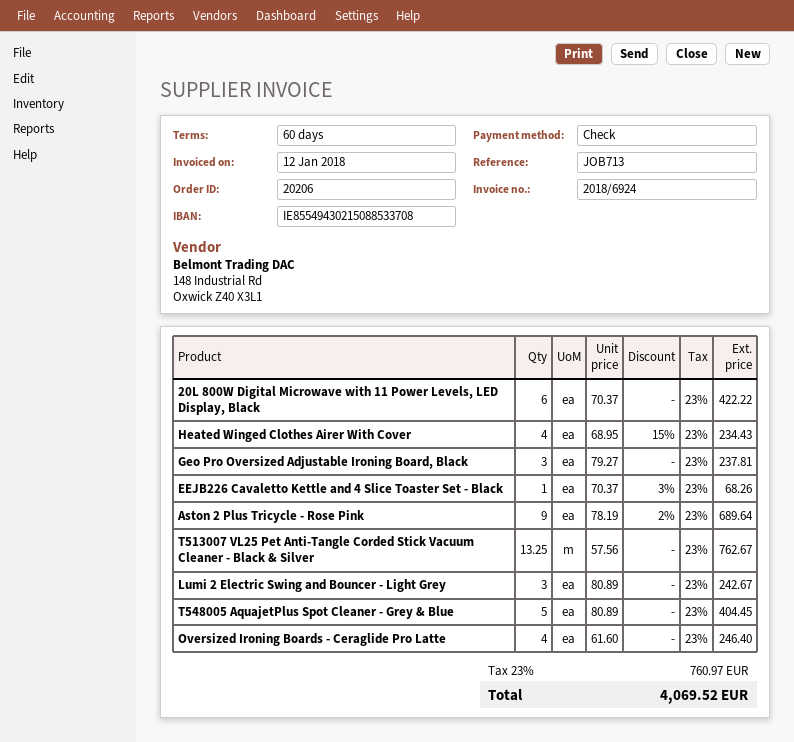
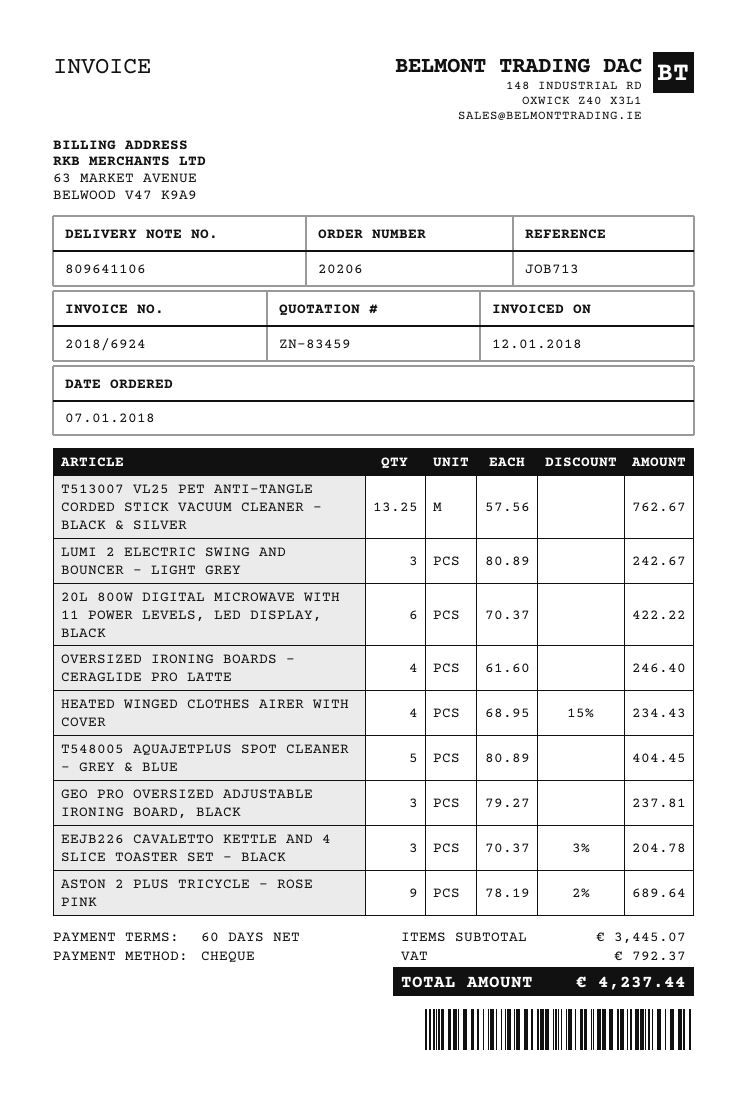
EEJB226 Cavaletto Kettle and 4 Slice Toaster Set - Black: 1 x 70.37 - 3% = 68.26 -> 3 x 70.37 - 3% = 204.78
tax: 760.97 -> 792.37
total: 4069.52 -> 4237.44

